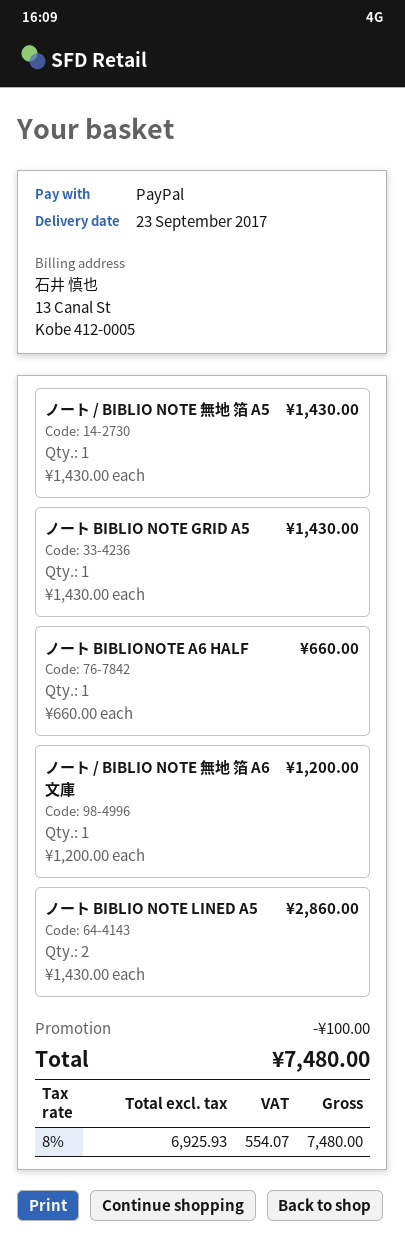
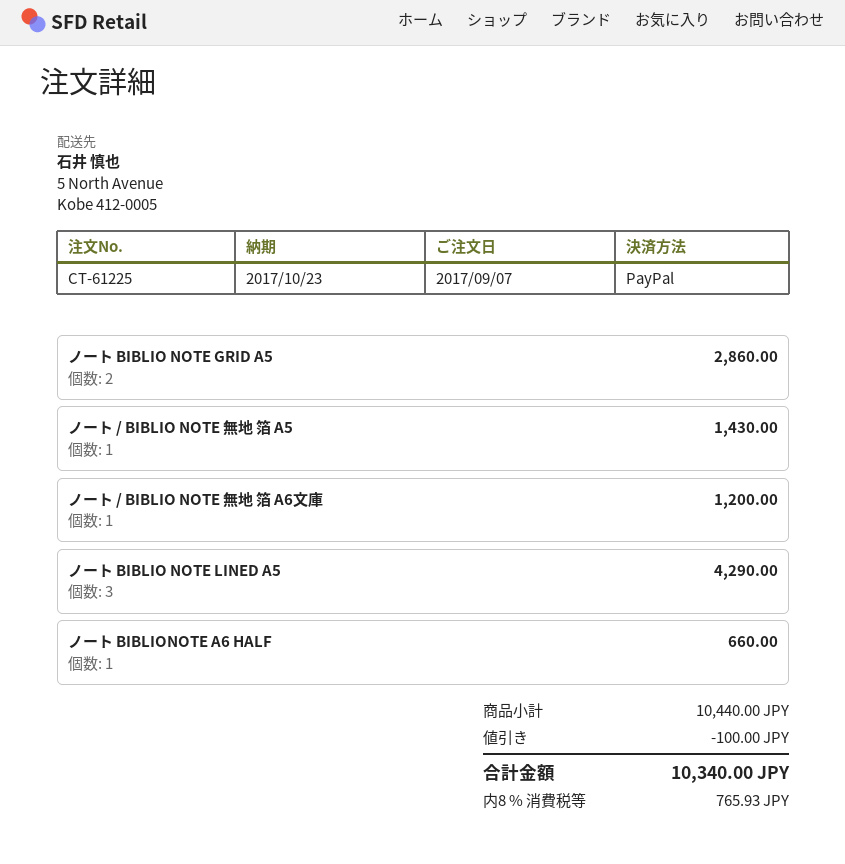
delivery date: 2017-09-23 -> 2017-10-23
ノート BIBLIO NOTE GRID A5: 1 for 1430.00 -> 2 for 2860.00
ノート BIBLIO NOTE LINED A5: 2 for 2860.00 -> 3 for 4290.00
tax: 8% = 554.07 -> 8% = 765.93
total: 7480.00 -> 10340.00

